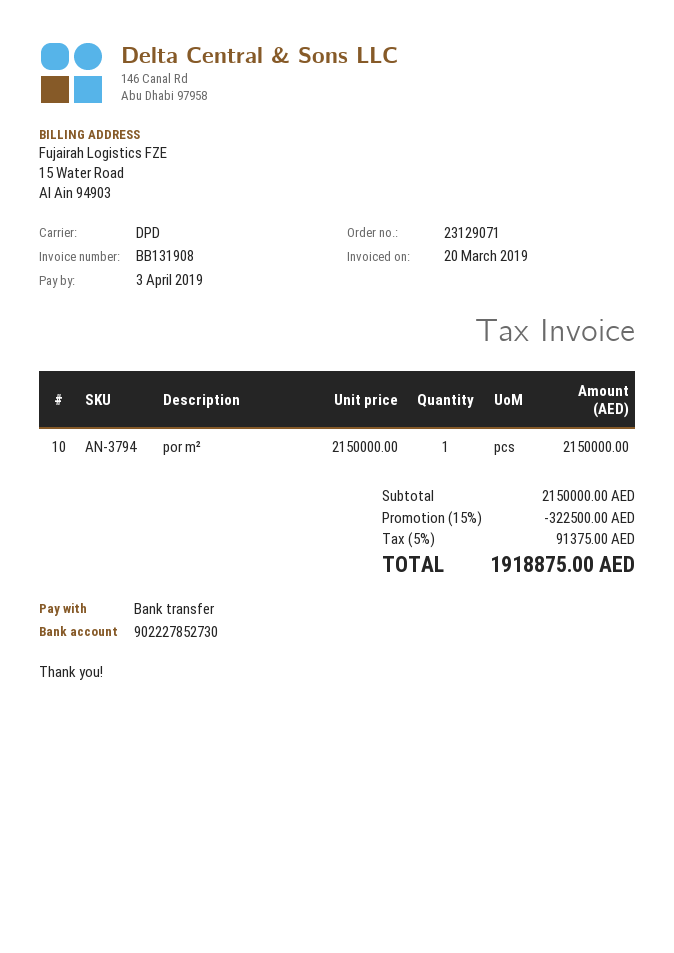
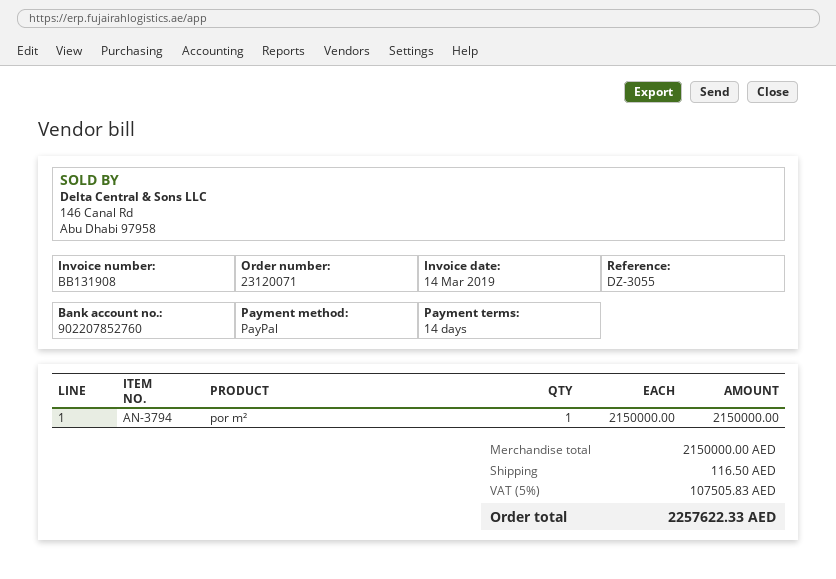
order number: 23129071 -> 23120071
invoice date: 2019-03-20 -> 2019-03-14
payment method: bank transfer -> PayPal
bank account: 902227852730 -> 902207852760
discount: 15% = 322500.00 -> none
shipping: none -> 116.50
tax: 5% = 91375.00 -> 5% = 107505.83
total: 1918875.00 -> 2257622.33

